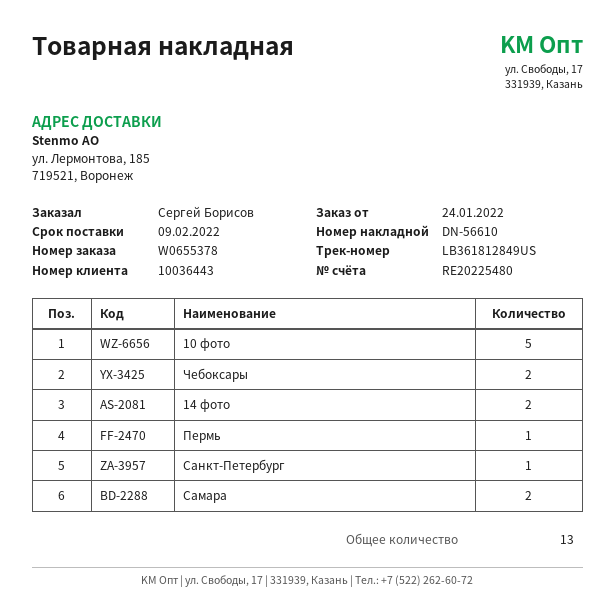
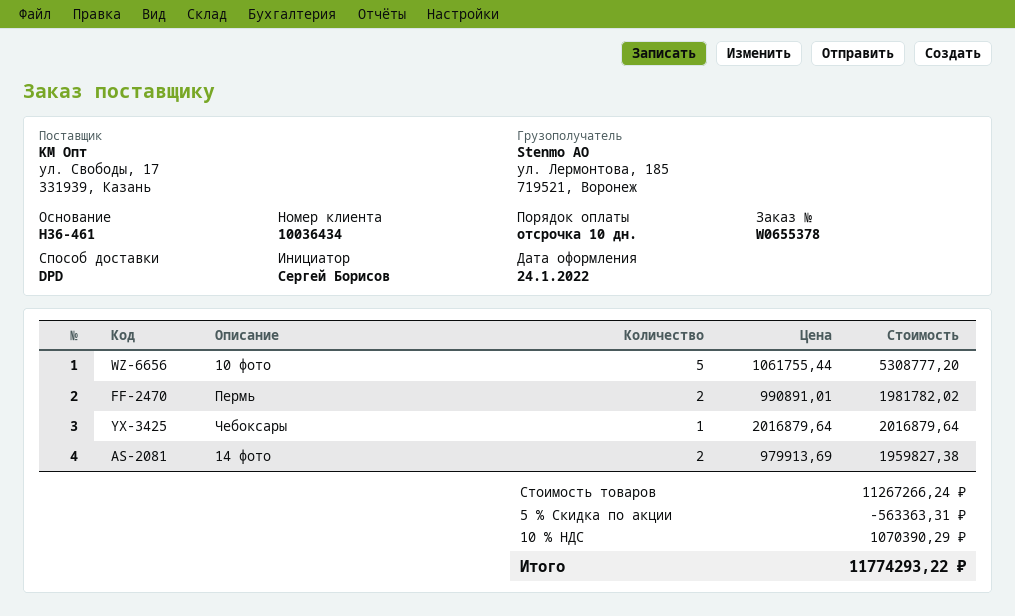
customer number: 10036443 -> 10036434
Чебоксары: 2 -> 1
Пермь: 1 -> 2
Санкт-Петербург: 1 -> none
Самара: 2 -> none

